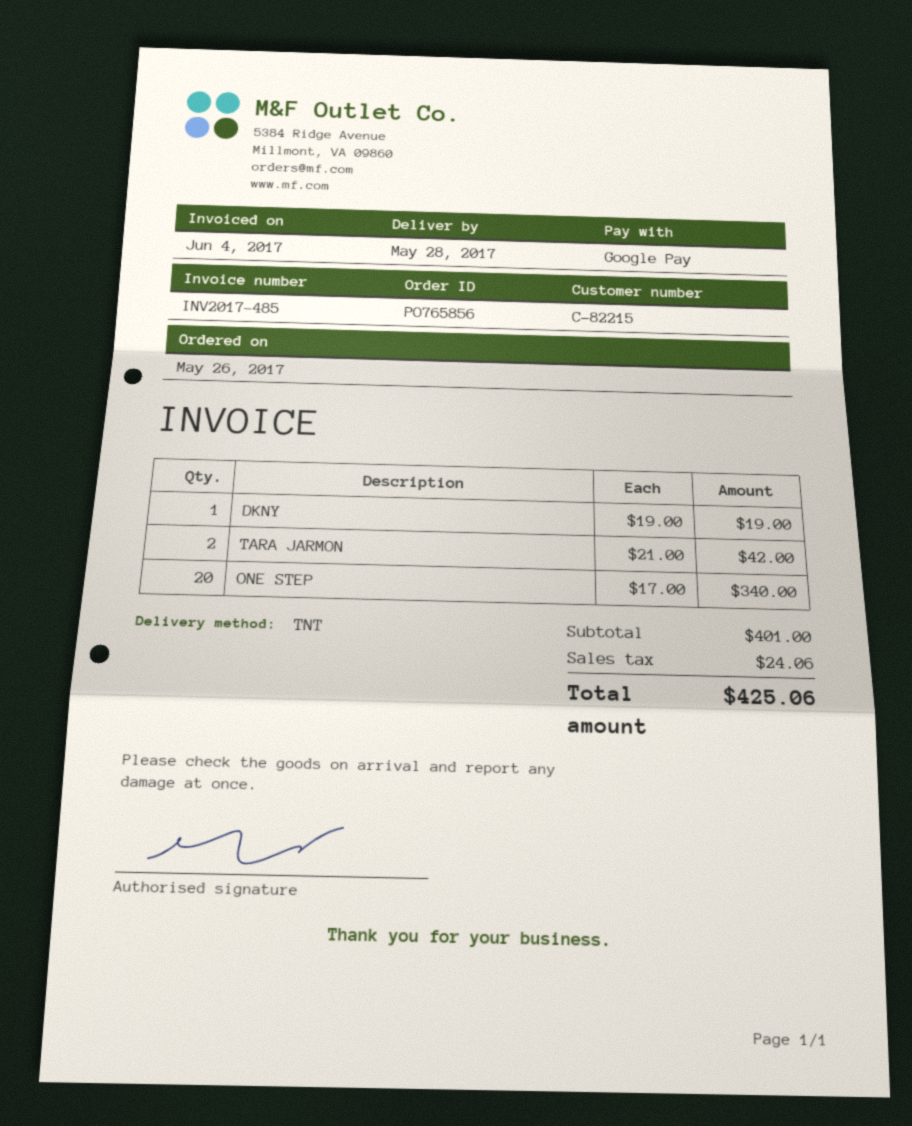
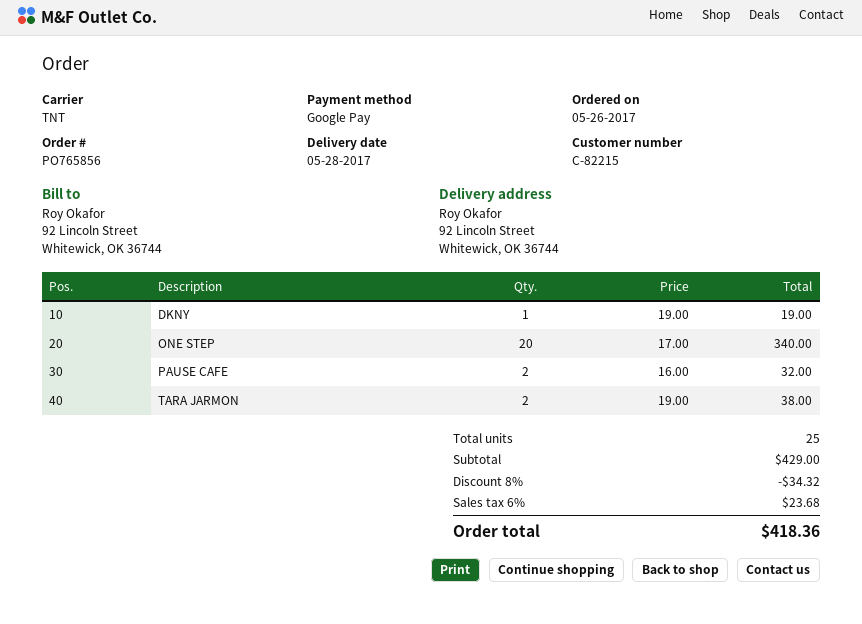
TARA JARMON: 2 x 21.00 = 42.00 -> 2 x 19.00 = 38.00
PAUSE CAFE: none -> 2 x 16.00 = 32.00
subtotal: 401.00 -> 429.00
discount: none -> 8% = 34.32
tax: 24.06 -> 23.68
total: 425.06 -> 418.36

